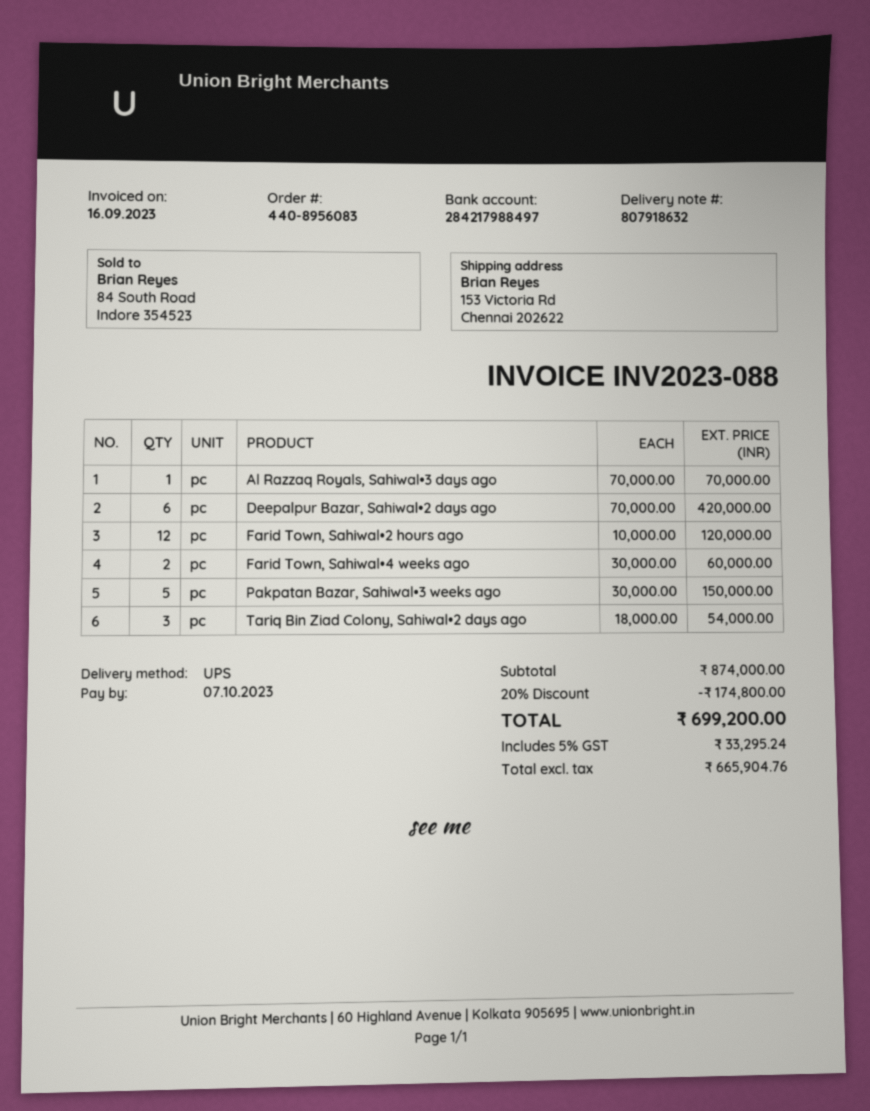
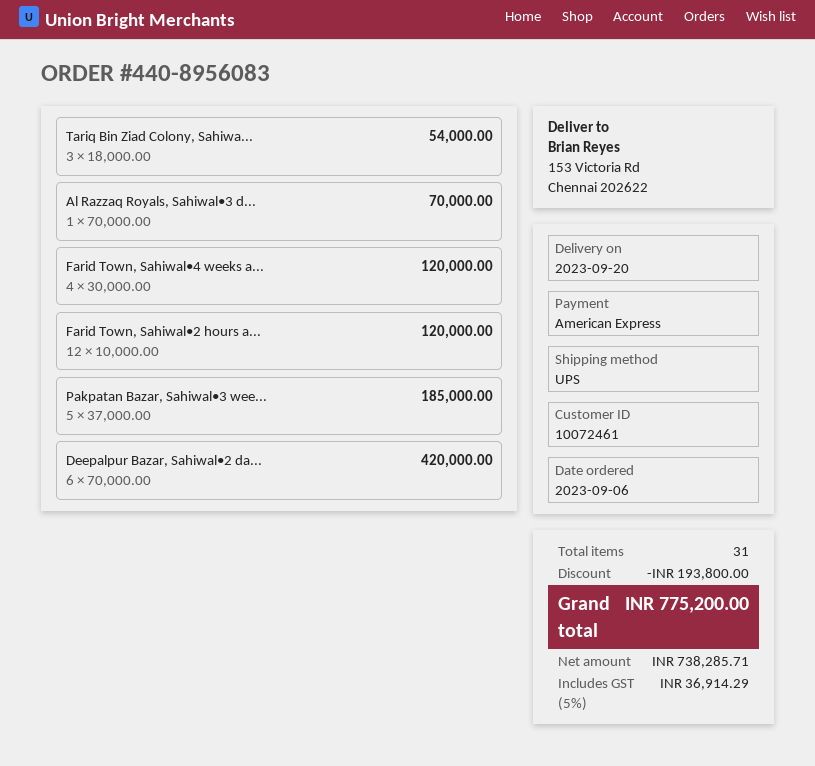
Farid Town, Sahiwal•4 weeks ago: 2 x 30000.00 = 60000.00 -> 4 x 30000.00 = 120000.00
Pakpatan Bazar, Sahiwal•3 weeks ago: 5 x 30000.00 = 150000.00 -> 5 x 37000.00 = 185000.00
discount: 174800.00 -> 193800.00
net: 665904.76 -> 738285.71
tax: 5% = 33295.24 -> 5% = 36914.29
total: 699200.00 -> 775200.00

